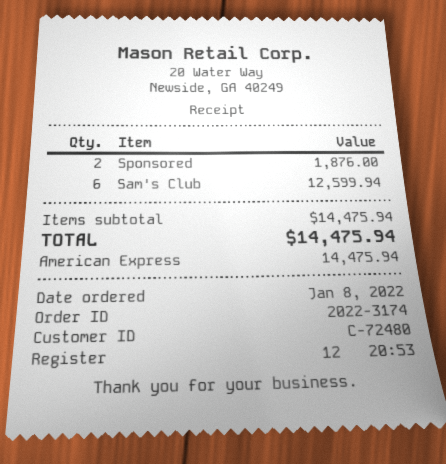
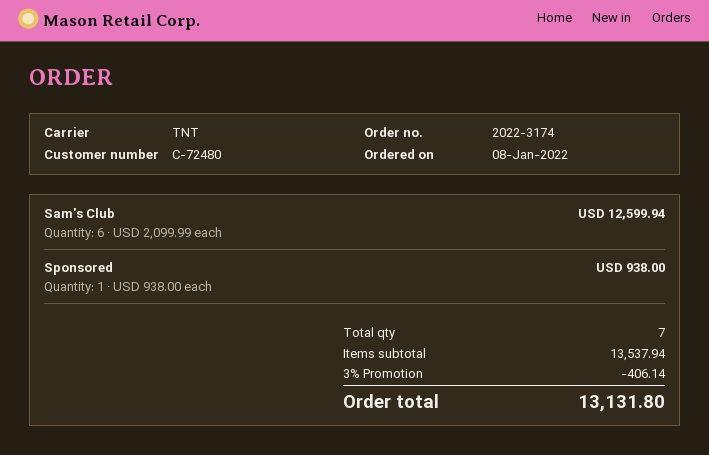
Sponsored: 2 for 1876.00 -> 1 for 938.00
subtotal: 14475.94 -> 13537.94
discount: none -> 3% = 406.14
total: 14475.94 -> 13131.80

